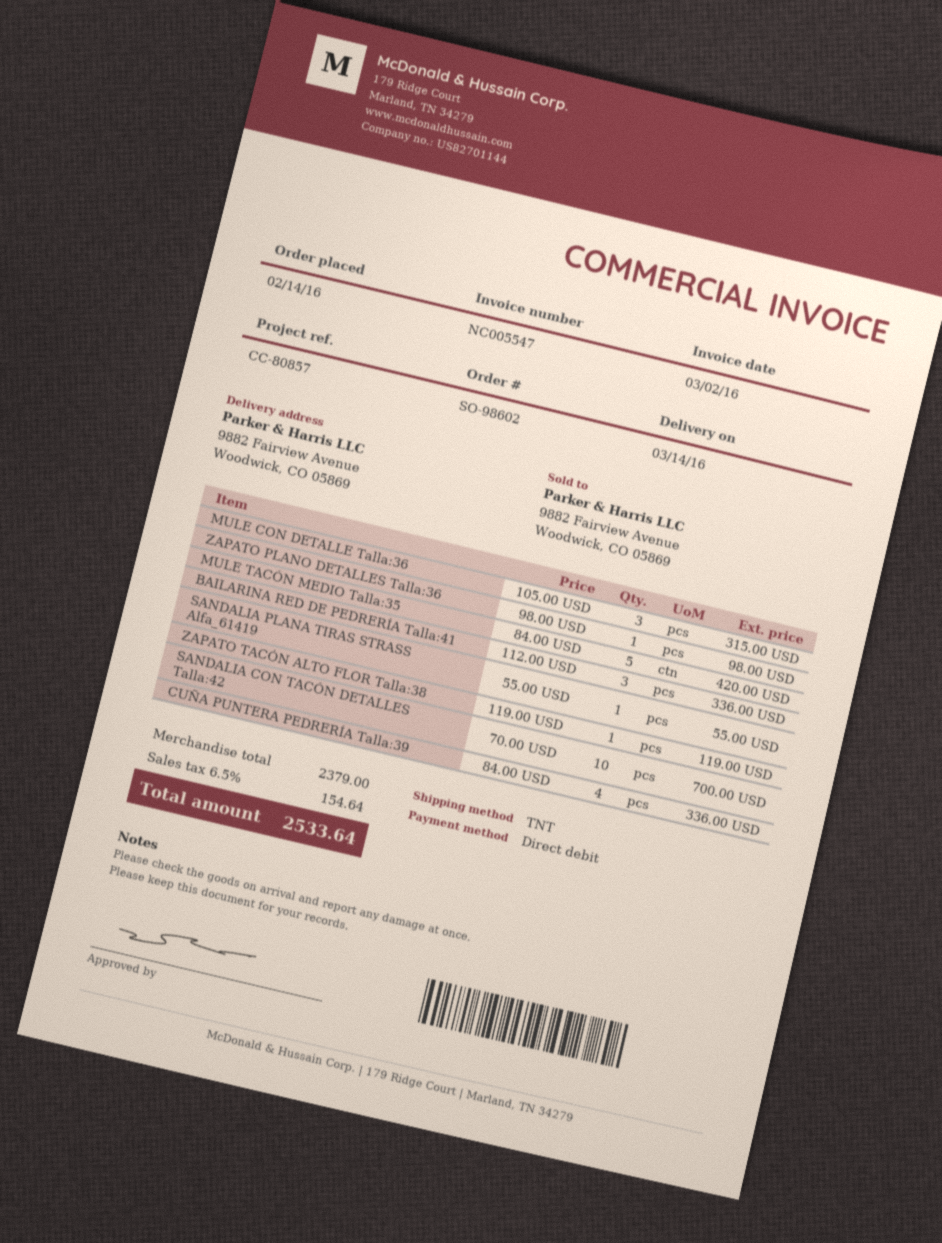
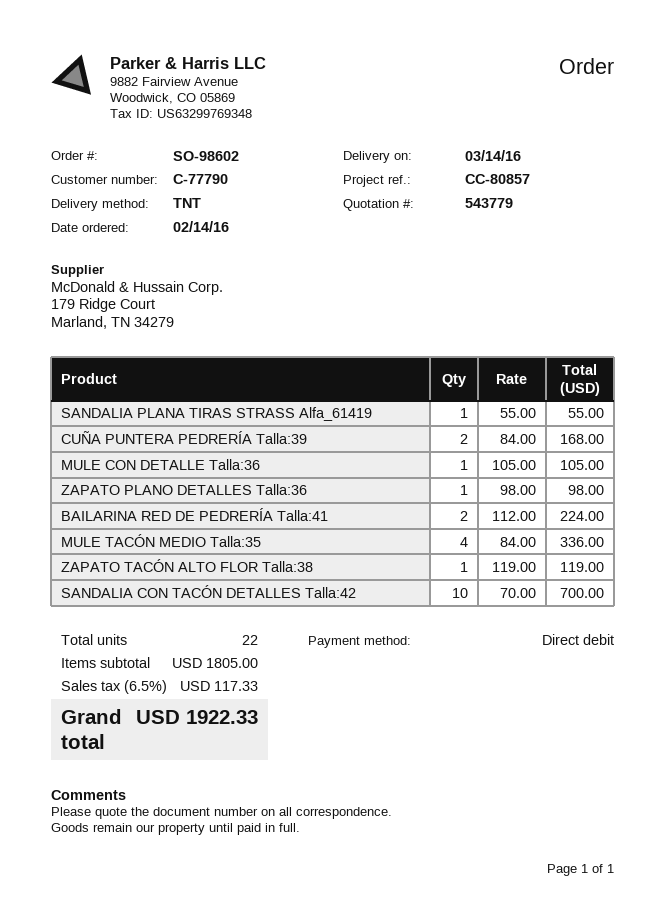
MULE CON DETALLE Talla:36: 3 x 105.00 = 315.00 -> 1 x 105.00 = 105.00
MULE TACÓN MEDIO Talla:35: 5 x 84.00 = 420.00 -> 4 x 84.00 = 336.00
BAILARINA RED DE PEDRERÍA Talla:41: 3 x 112.00 = 336.00 -> 2 x 112.00 = 224.00
CUÑA PUNTERA PEDRERÍA Talla:39: 4 x 84.00 = 336.00 -> 2 x 84.00 = 168.00
subtotal: 2379.00 -> 1805.00
tax: 6.5% = 154.64 -> 6.5% = 117.33
total: 2533.64 -> 1922.33

